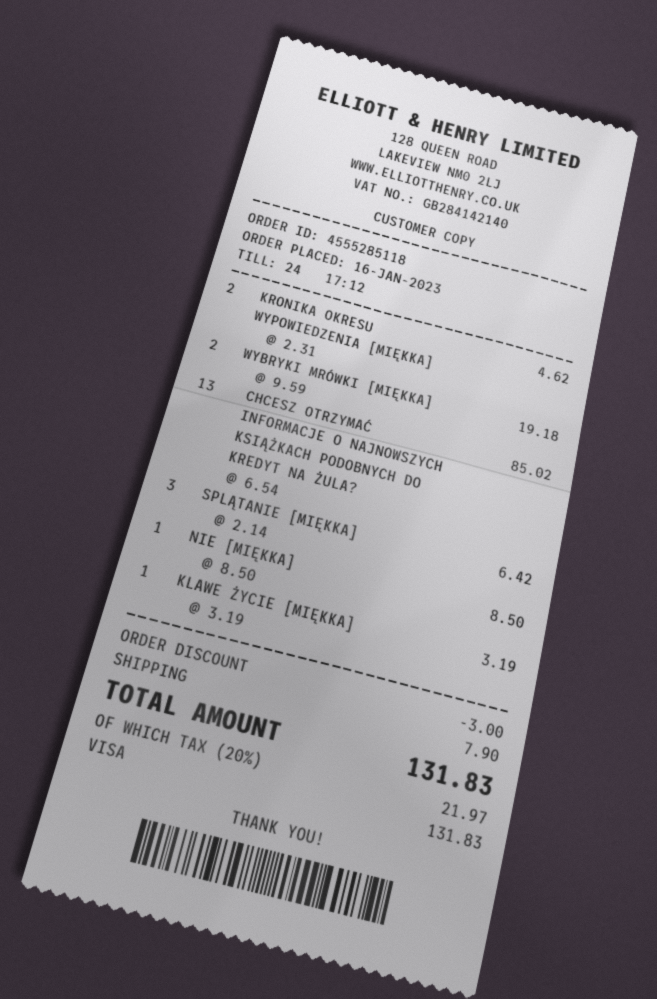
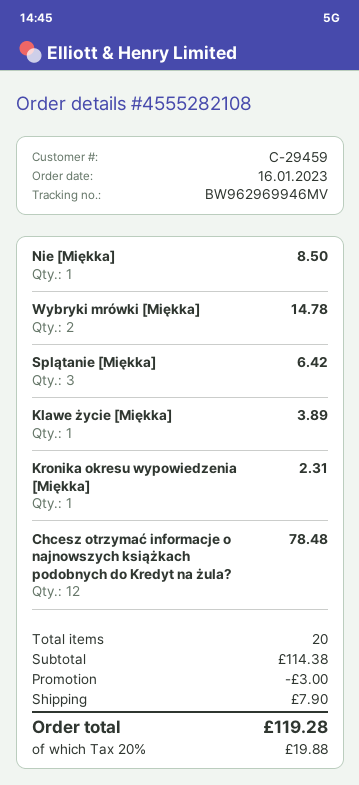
order number: 4555285118 -> 4555282108
KRONIKA OKRESU WYPOWIEDZENIA [MIĘKKA]: 2 for 4.62 -> 1 for 2.31
WYBRYKI MRÓWKI [MIĘKKA]: 2 for 19.18 -> 2 for 14.78
CHCESZ OTRZYMAĆ INFORMACJE O NAJNOWSZYCH KSIĄŻKACH PODOBNYCH DO KREDYT NA ŻULA?: 13 for 85.02 -> 12 for 78.48
KLAWE ŻYCIE [MIĘKKA]: 1 for 3.19 -> 1 for 3.89
tax: 20% = 21.97 -> 20% = 19.88
total: 131.83 -> 119.28

